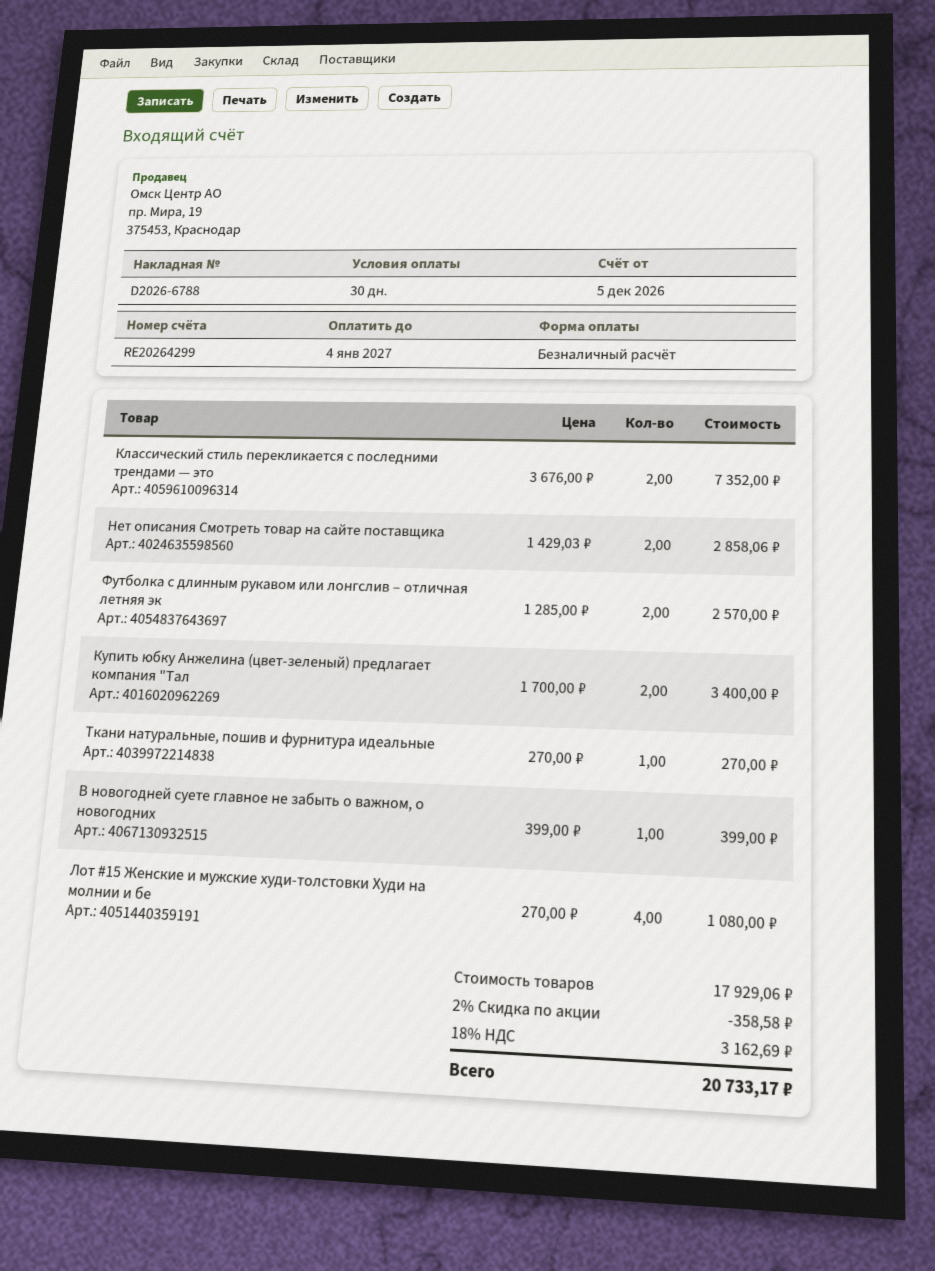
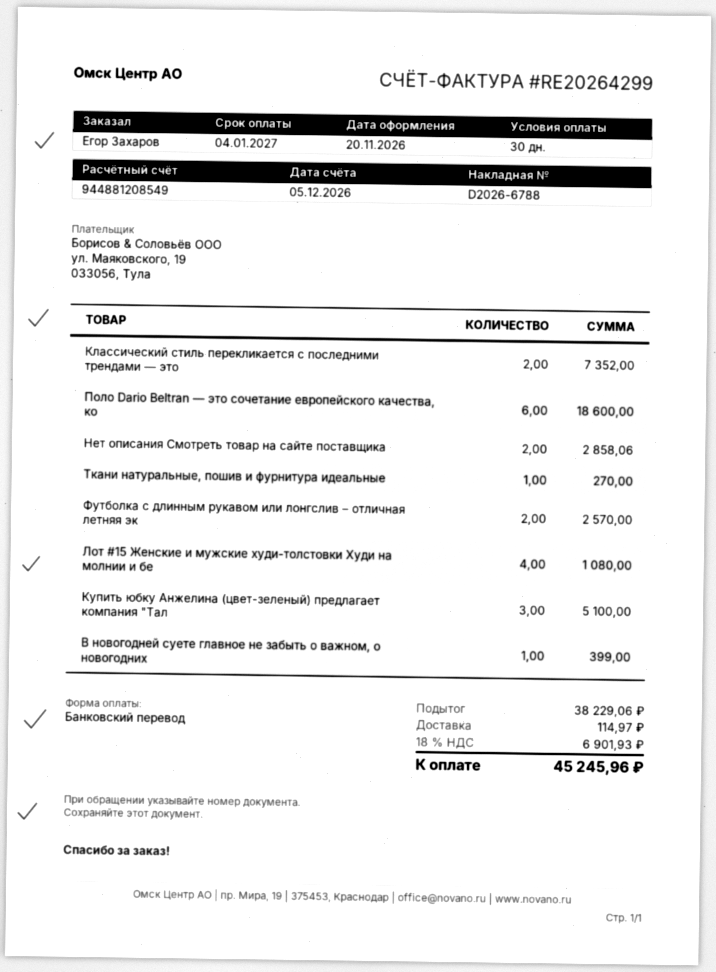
Купить юбку Анжелина (цвет-зеленый) предлагает компания "Тал: 2 for 3400.00 -> 3 for 5100.00
Поло Dario Beltran — это сочетание европейского качества, ко: none -> 6 for 18600.00
subtotal: 17929.06 -> 38229.06
discount: 2% = 358.58 -> none
shipping: none -> 114.97
tax: 18% = 3162.69 -> 18% = 6901.93
total: 20733.17 -> 45245.96

